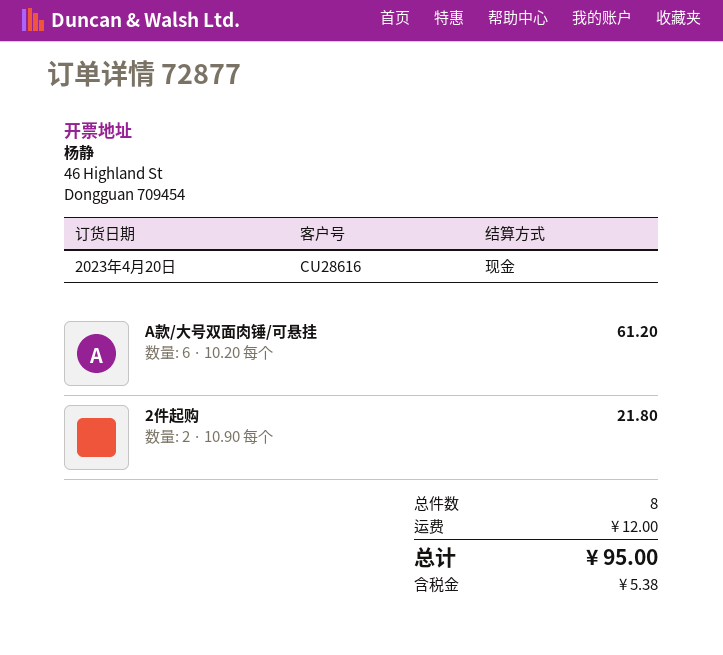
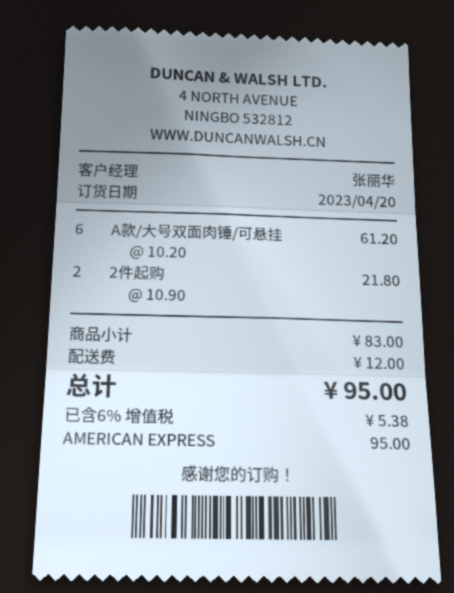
payment method: cash -> American Express

